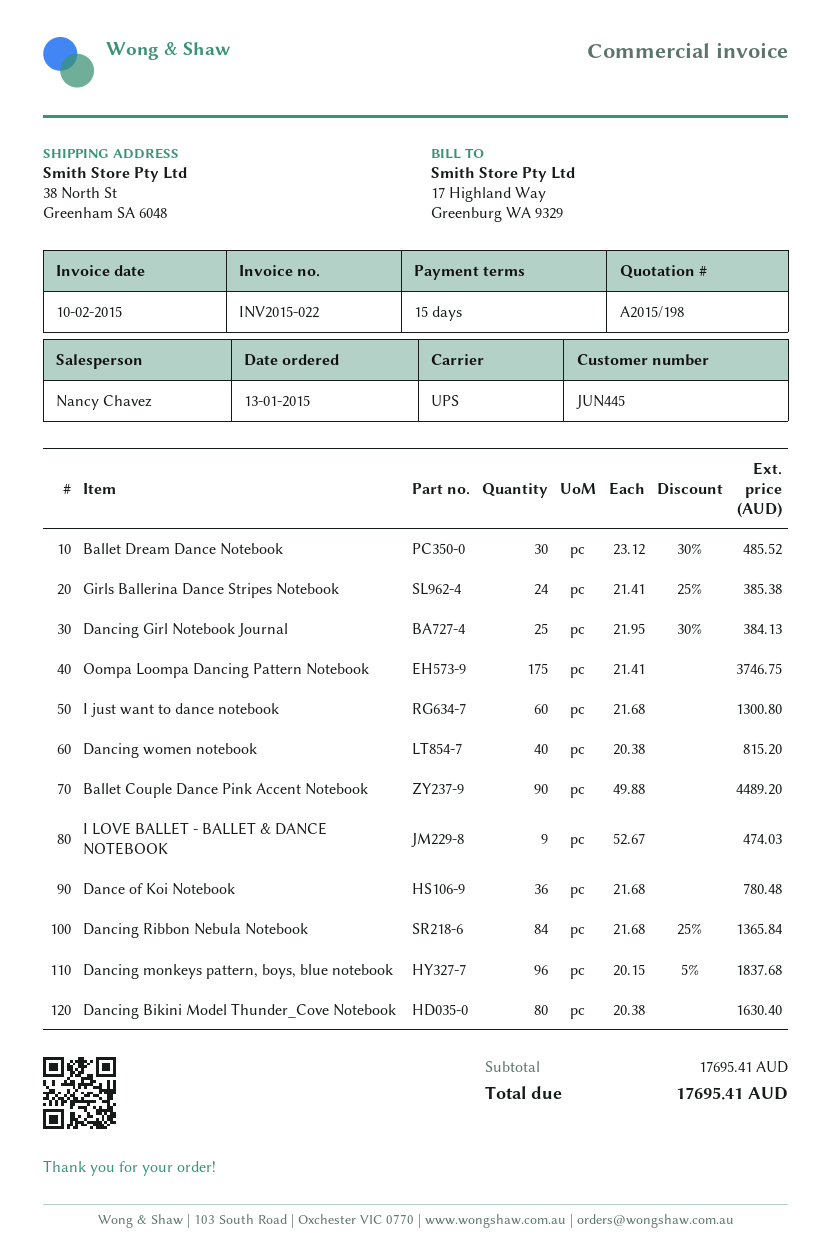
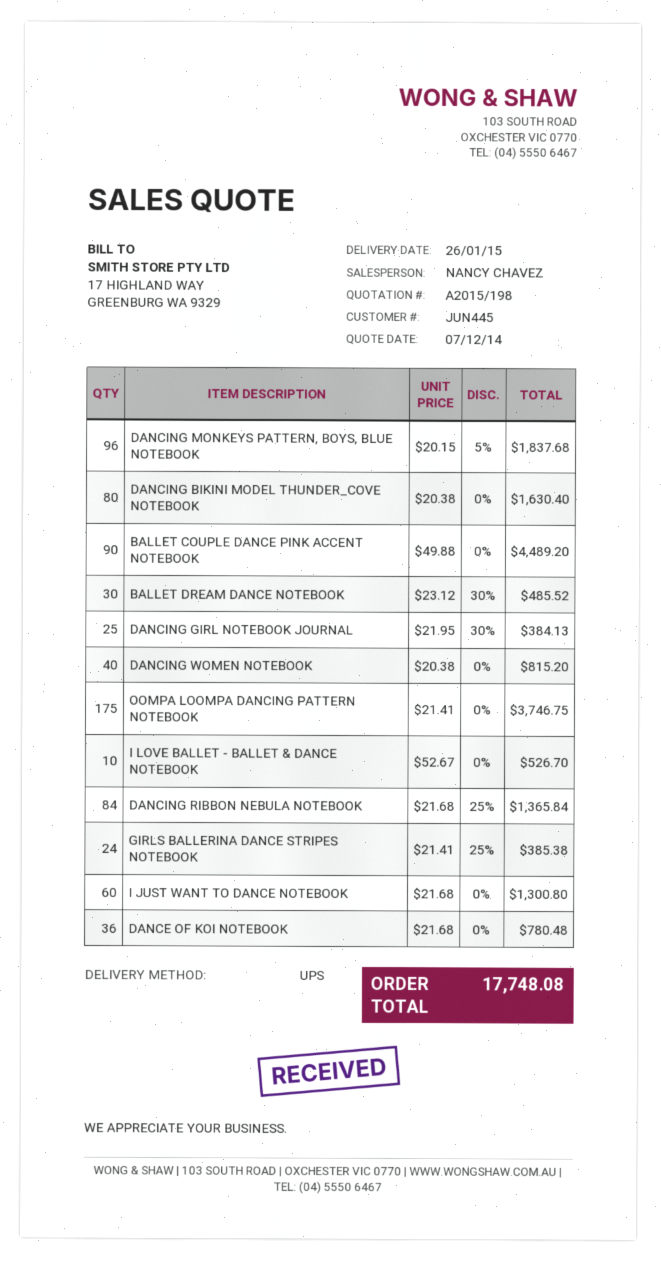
I LOVE BALLET - BALLET & DANCE NOTEBOOK: 9 x 52.67 = 474.03 -> 10 x 52.67 = 526.70
total: 17695.41 -> 17748.08

